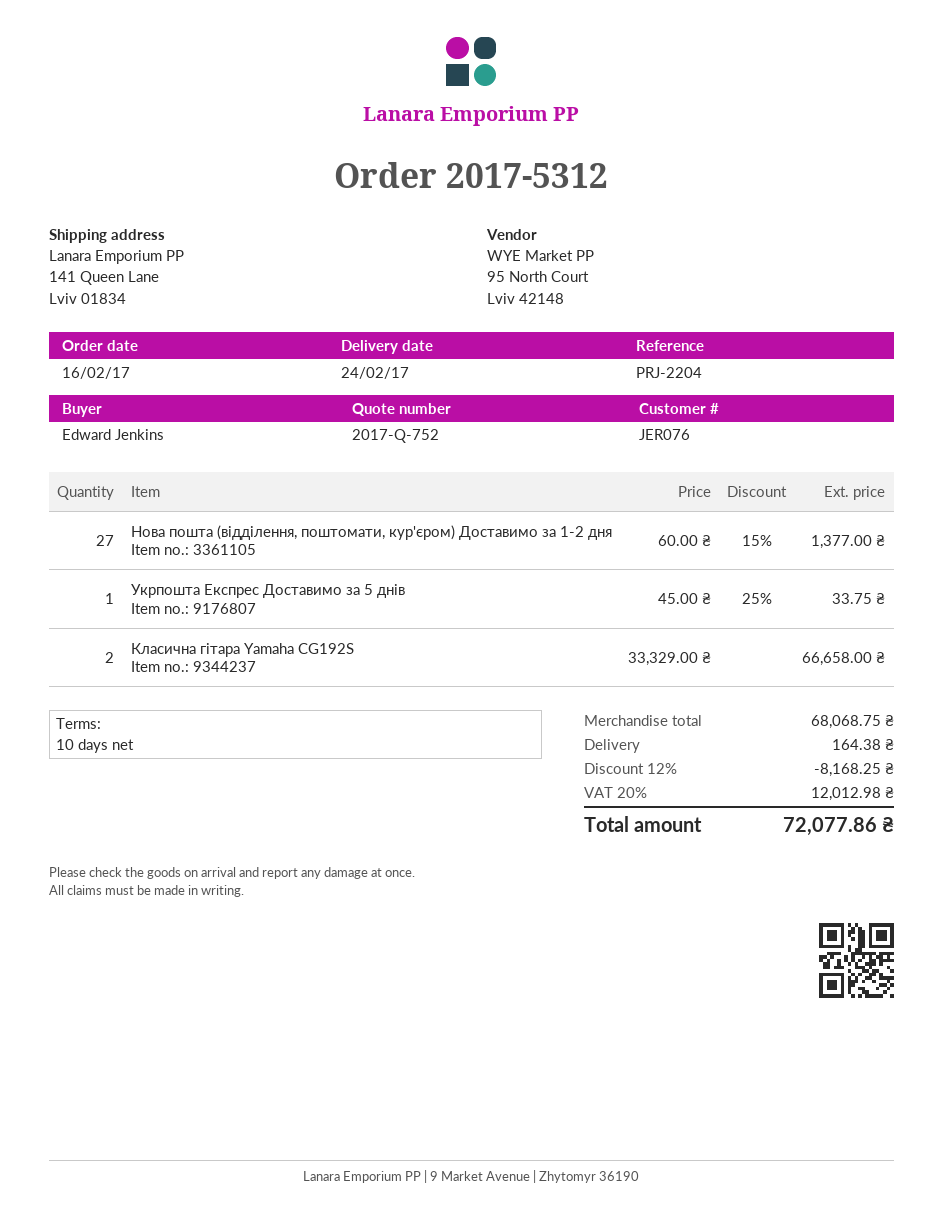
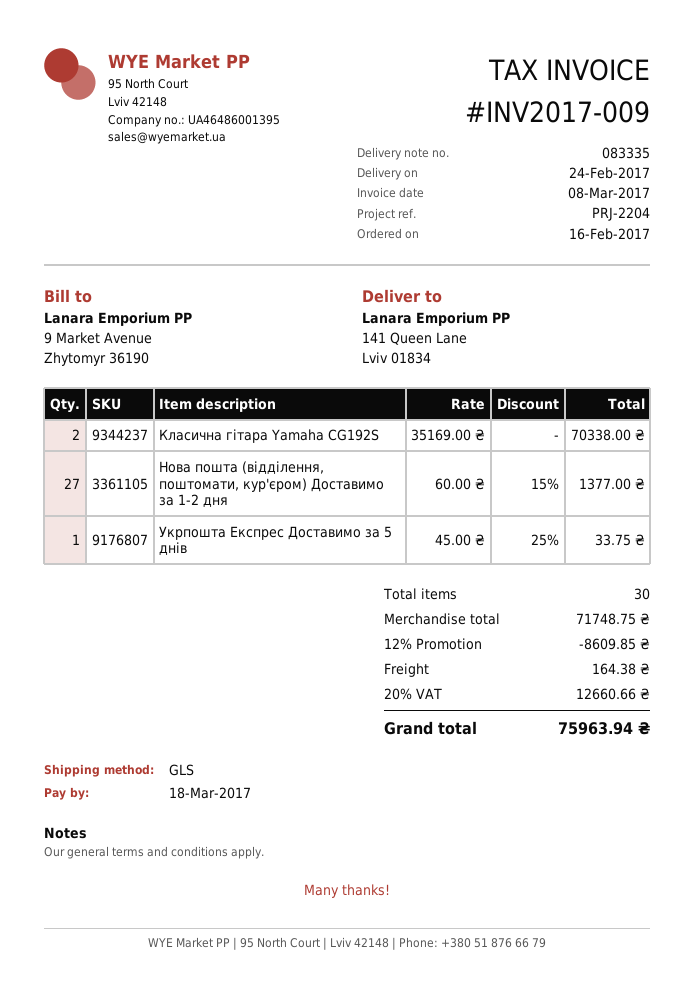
Класична гітара Yamaha CG192S: 2 x 33329.00 = 66658.00 -> 2 x 35169.00 = 70338.00
subtotal: 68068.75 -> 71748.75
discount: 12% = 8168.25 -> 12% = 8609.85
tax: 20% = 12012.98 -> 20% = 12660.66
total: 72077.86 -> 75963.94

